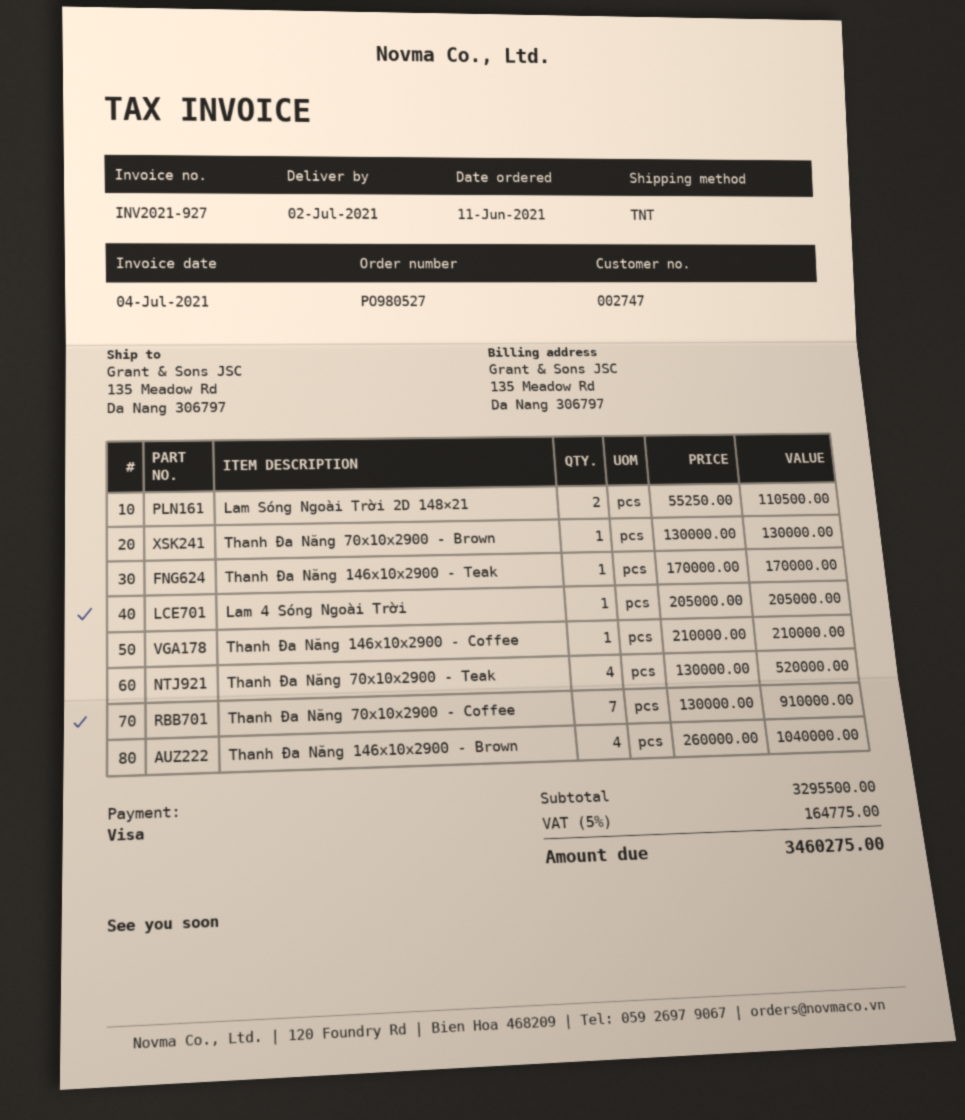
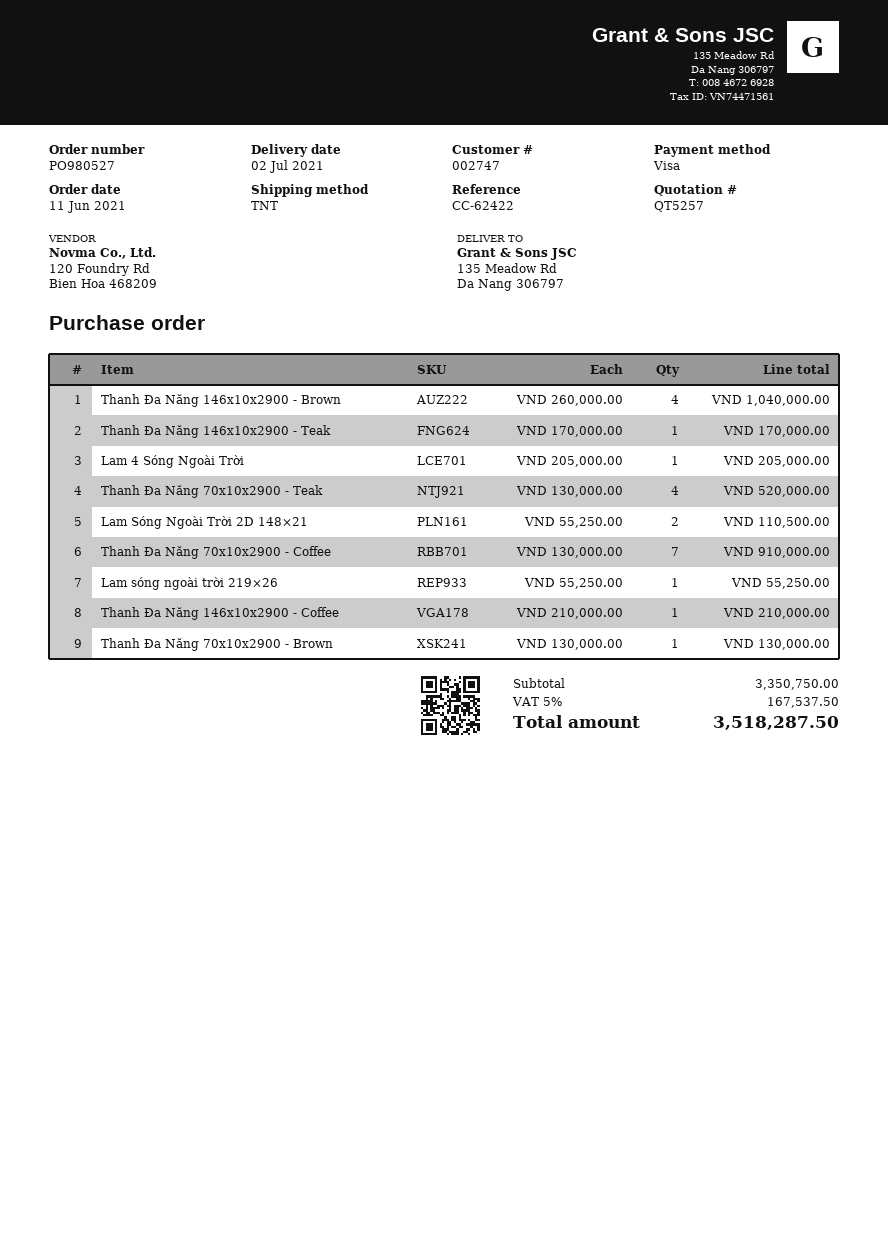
Lam sóng ngoài trời 219×26: none -> 1 x 55250.00 = 55250.00
subtotal: 3295500.00 -> 3350750.00
tax: 5% = 164775.00 -> 5% = 167537.50
total: 3460275.00 -> 3518287.50

